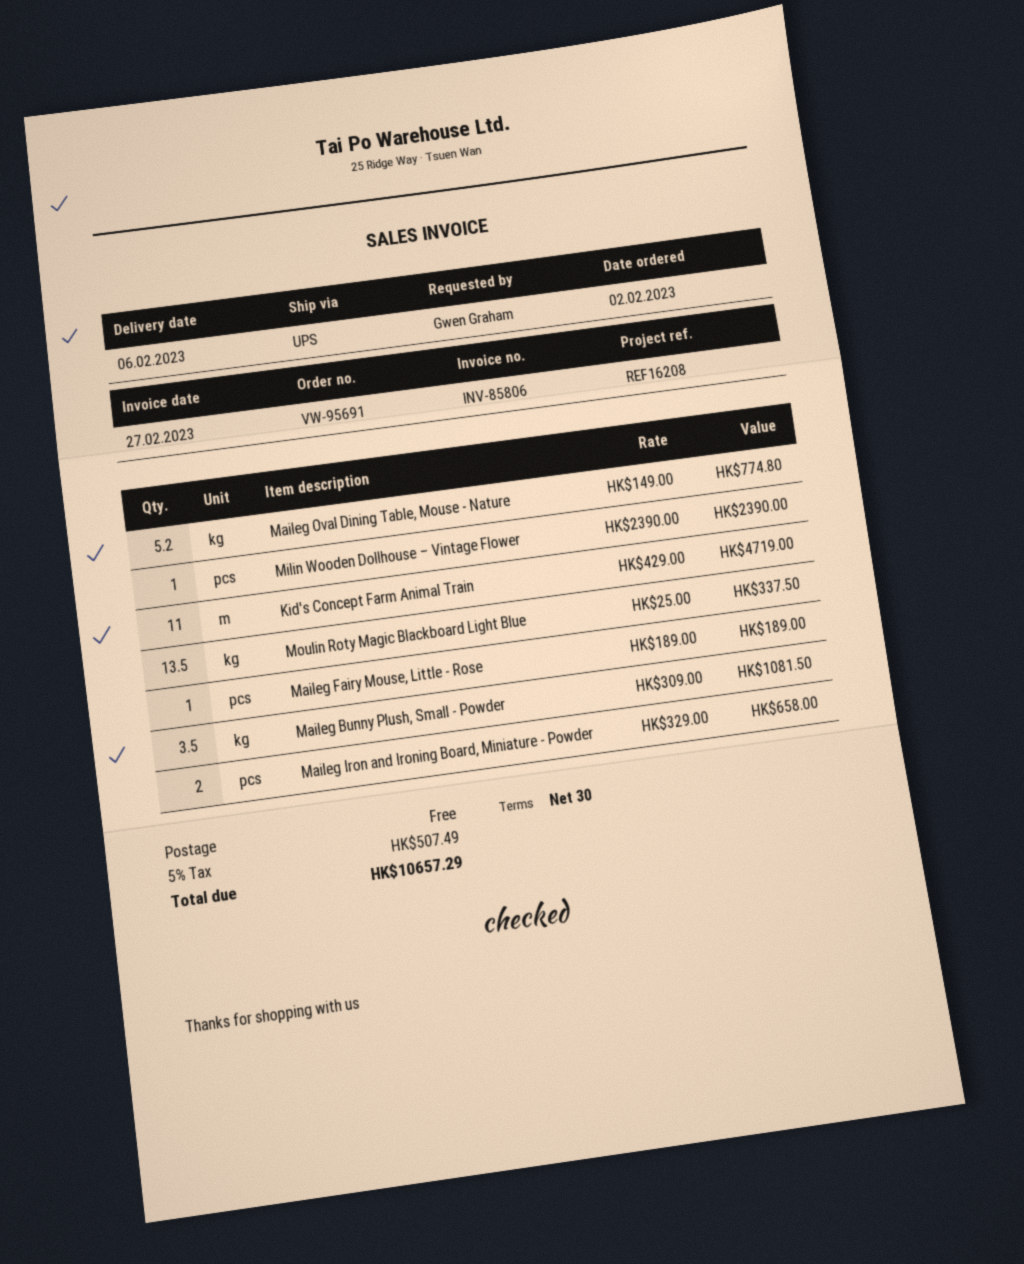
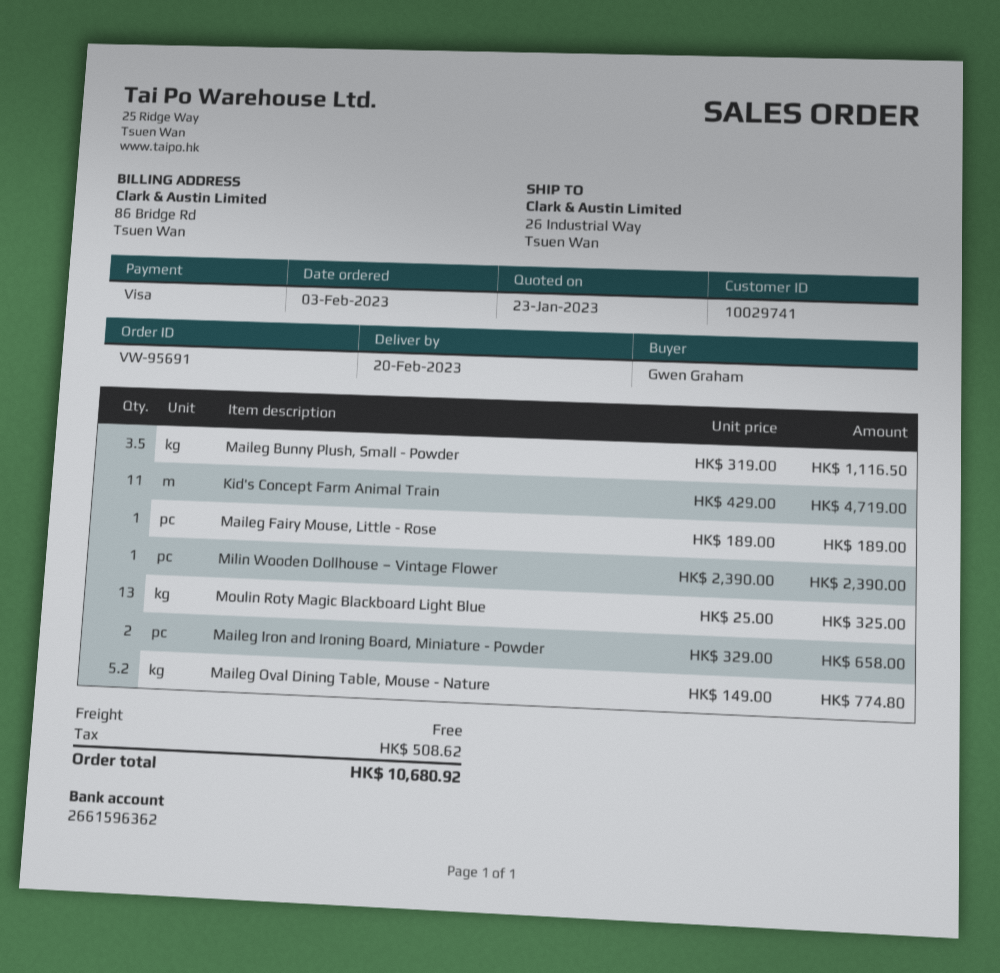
order date: 2023-02-02 -> 2023-02-03
delivery date: 2023-02-06 -> 2023-02-20
Moulin Roty Magic Blackboard Light Blue: 13.5 x 25.00 = 337.50 -> 13 x 25.00 = 325.00
Maileg Bunny Plush, Small - Powder: 3.5 x 309.00 = 1081.50 -> 3.5 x 319.00 = 1116.50
tax: 507.49 -> 508.62
total: 10657.29 -> 10680.92

